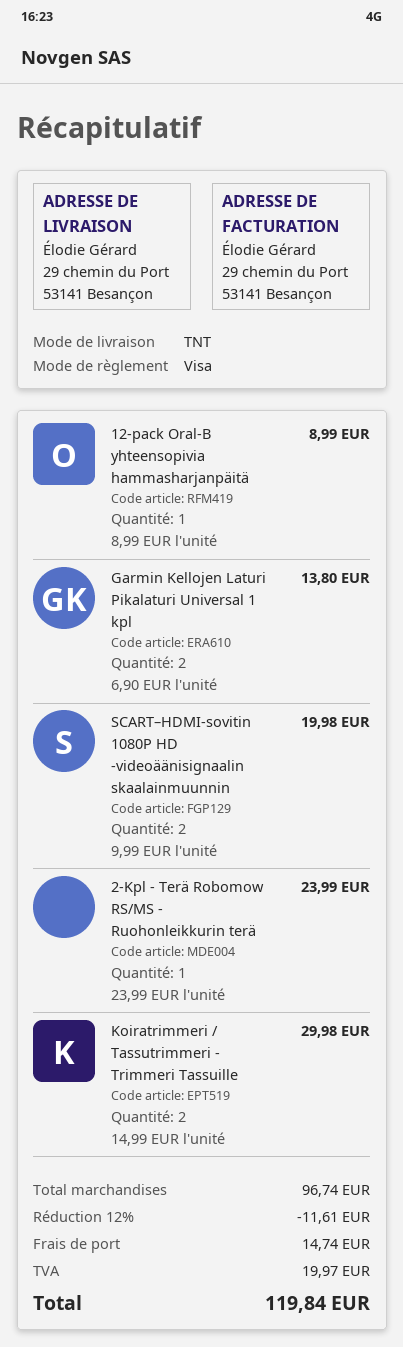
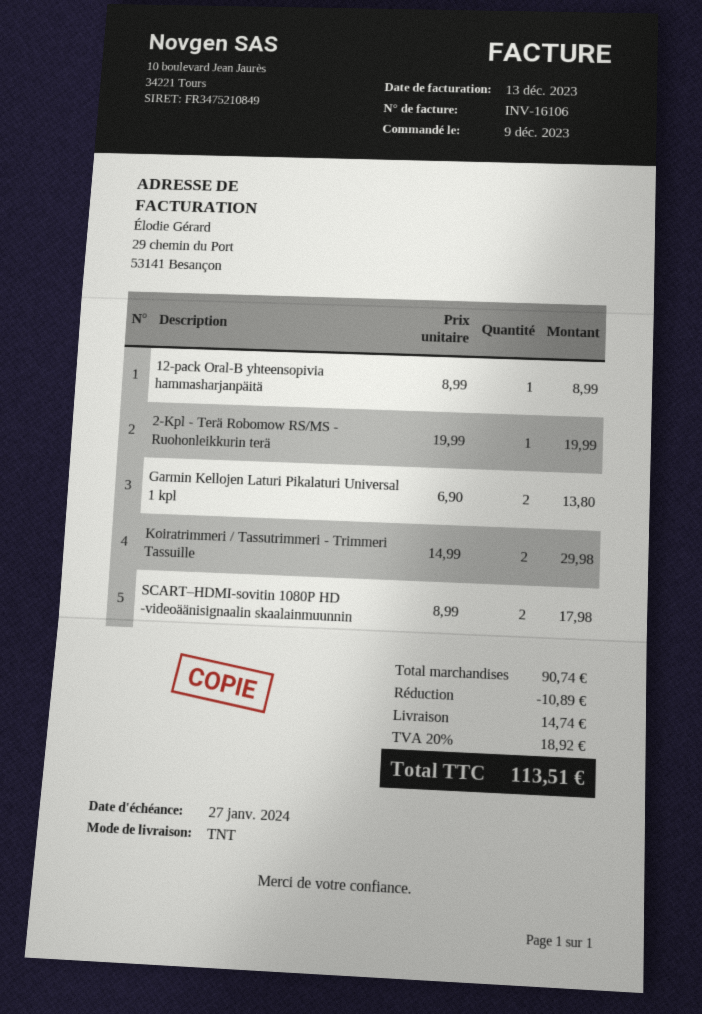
SCART–HDMI-sovitin 1080P HD -videoäänisignaalin skaalainmuunnin: 2 x 9.99 = 19.98 -> 2 x 8.99 = 17.98
2-Kpl - Terä Robomow RS/MS - Ruohonleikkurin terä: 1 x 23.99 = 23.99 -> 1 x 19.99 = 19.99
subtotal: 96.74 -> 90.74
discount: 11.61 -> 10.89
tax: 19.97 -> 18.92
total: 119.84 -> 113.51

